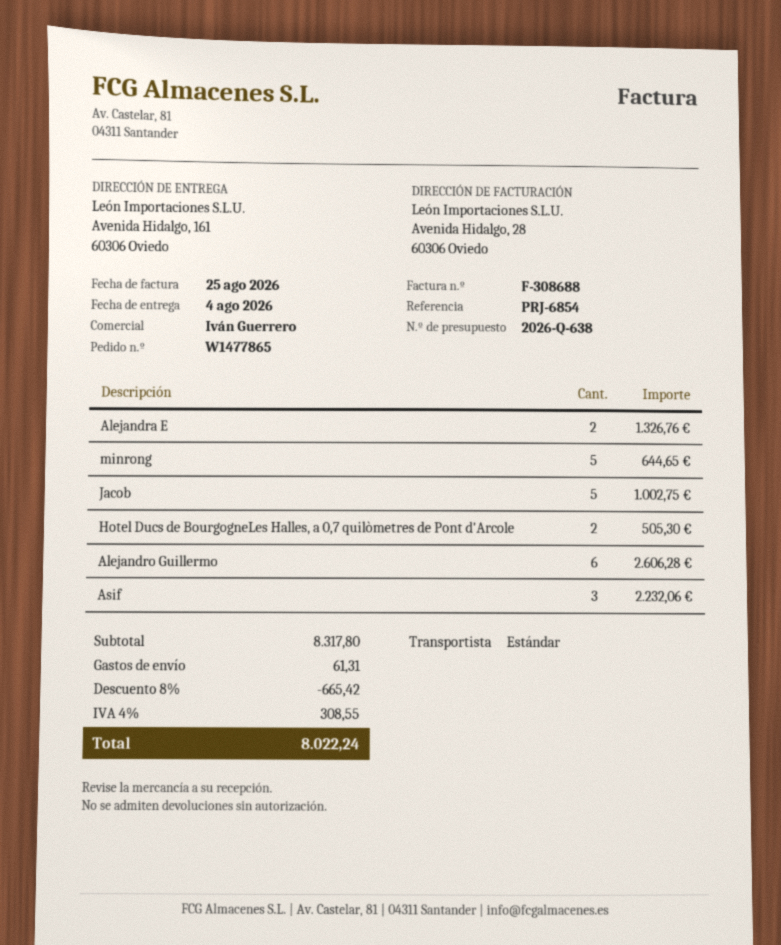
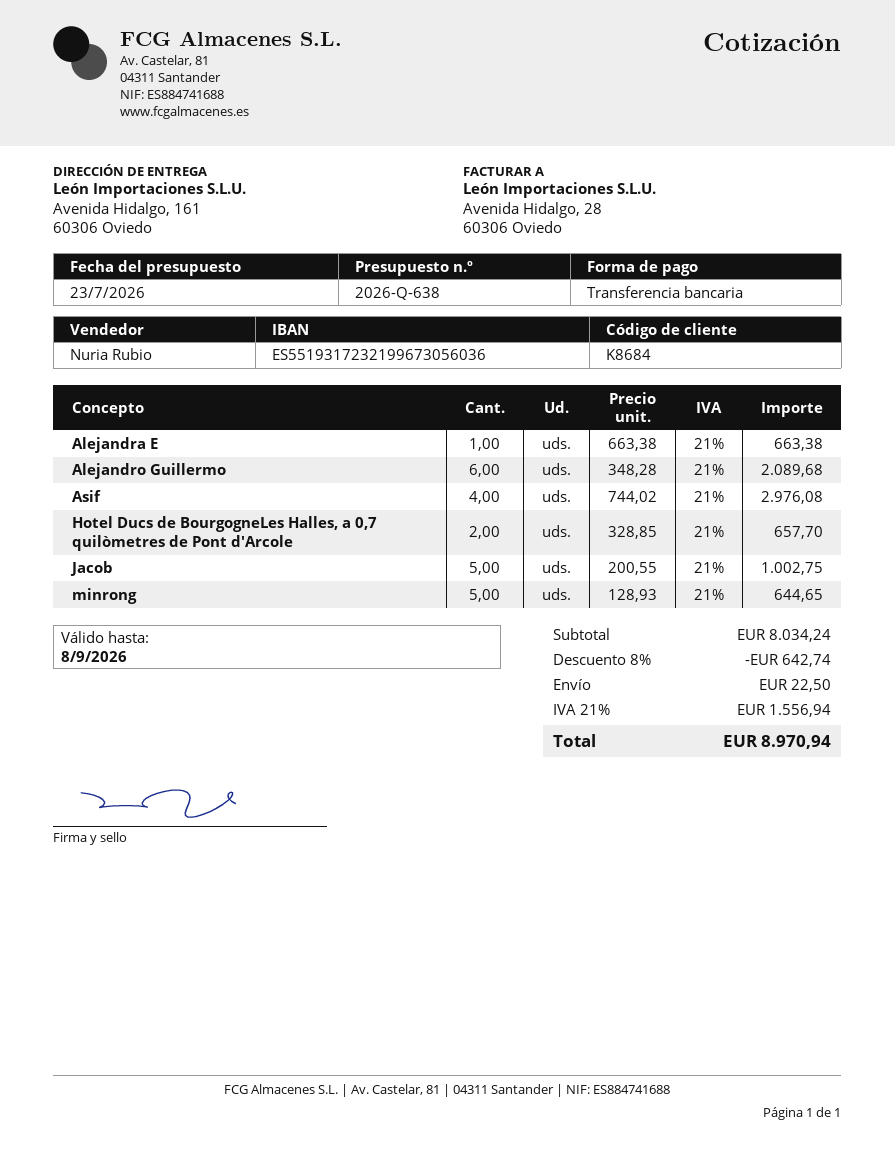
sales rep: Iván Guerrero -> Nuria Rubio
Alejandra E: 2 for 1326.76 -> 1 for 663.38
Hotel Ducs de BourgogneLes Halles, a 0,7 quilòmetres de Pont d'Arcole: 2 for 505.30 -> 2 for 657.70
Alejandro Guillermo: 6 for 2606.28 -> 6 for 2089.68
Asif: 3 for 2232.06 -> 4 for 2976.08
subtotal: 8317.80 -> 8034.24
discount: 8% = 665.42 -> 8% = 642.74
shipping: 61.31 -> 22.50
tax: 4% = 308.55 -> 21% = 1556.94
total: 8022.24 -> 8970.94

